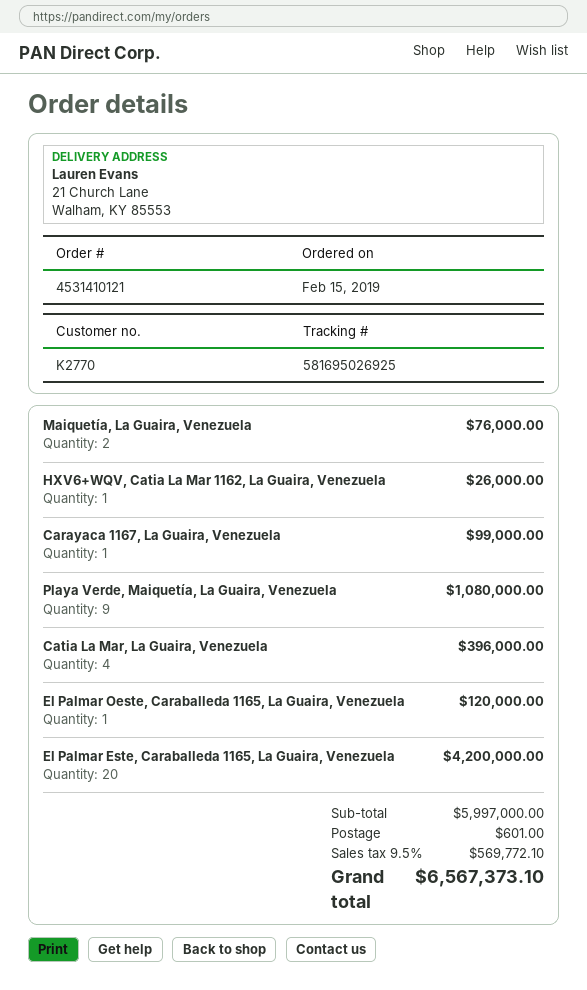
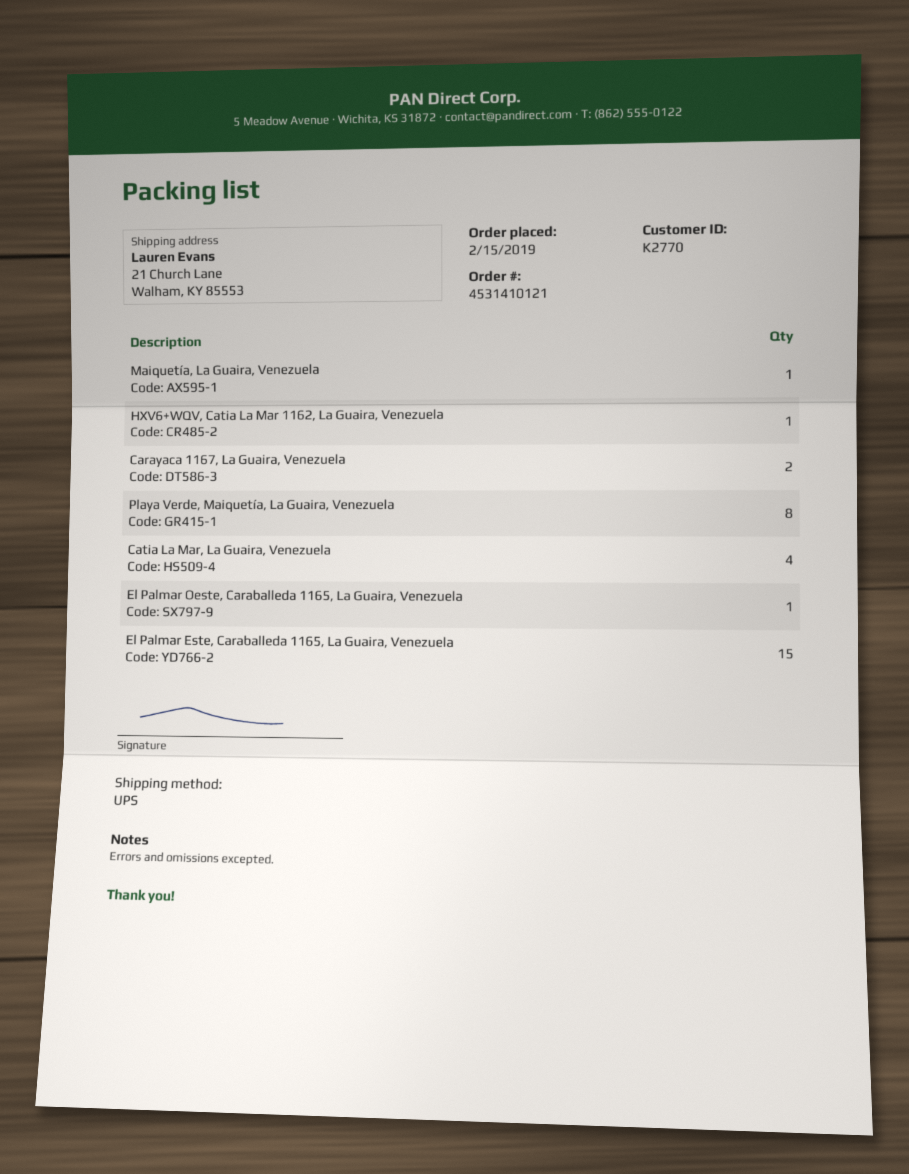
Maiquetía, La Guaira, Venezuela: 2 -> 1
Carayaca 1167, La Guaira, Venezuela: 1 -> 2
Playa Verde, Maiquetía, La Guaira, Venezuela: 9 -> 8
El Palmar Este, Caraballeda 1165, La Guaira, Venezuela: 20 -> 15

